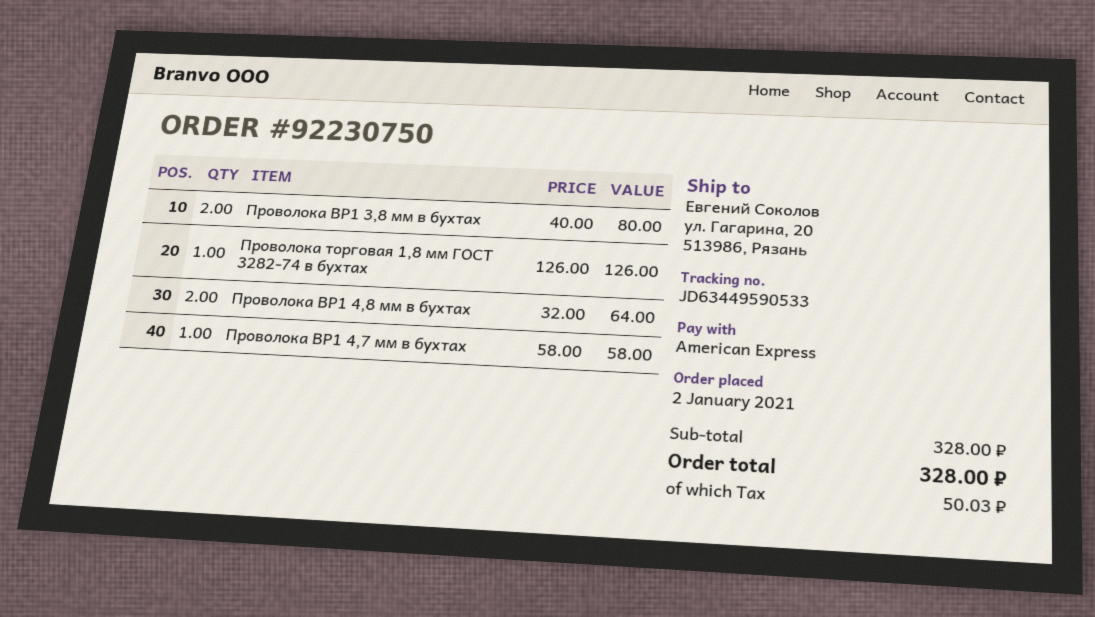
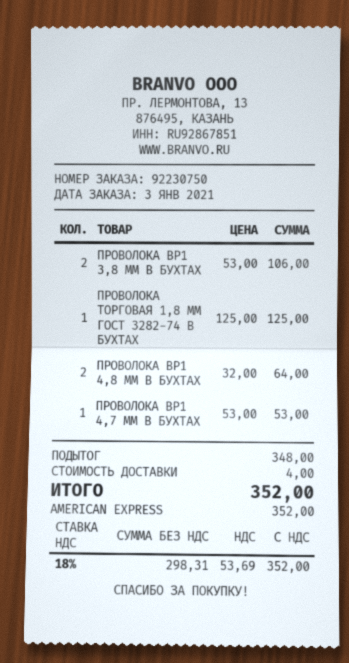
order date: 2021-01-02 -> 2021-01-03
Проволока ВР1 3,8 мм в бухтах: 2 x 40.00 = 80.00 -> 2 x 53.00 = 106.00
Проволока торговая 1,8 мм ГОСТ 3282-74 в бухтах: 1 x 126.00 = 126.00 -> 1 x 125.00 = 125.00
Проволока ВР1 4,7 мм в бухтах: 1 x 58.00 = 58.00 -> 1 x 53.00 = 53.00
subtotal: 328.00 -> 348.00
shipping: none -> 4.00
tax: 50.03 -> 53.69
total: 328.00 -> 352.00

